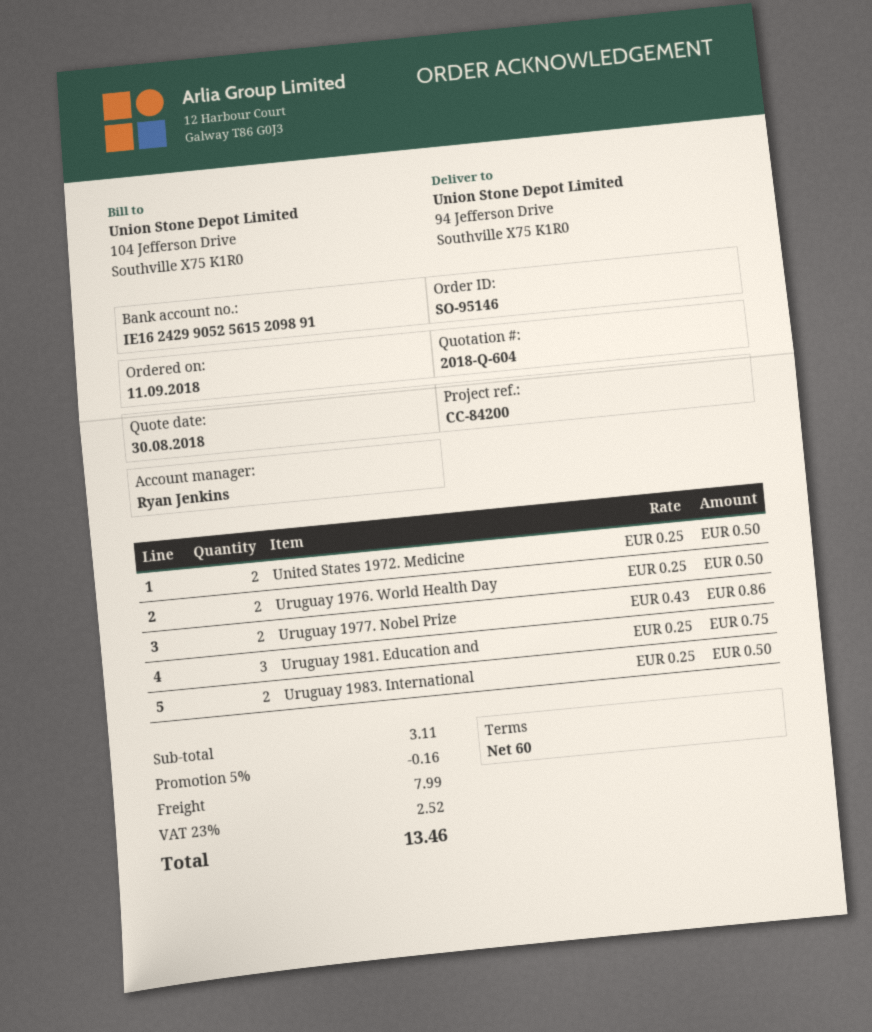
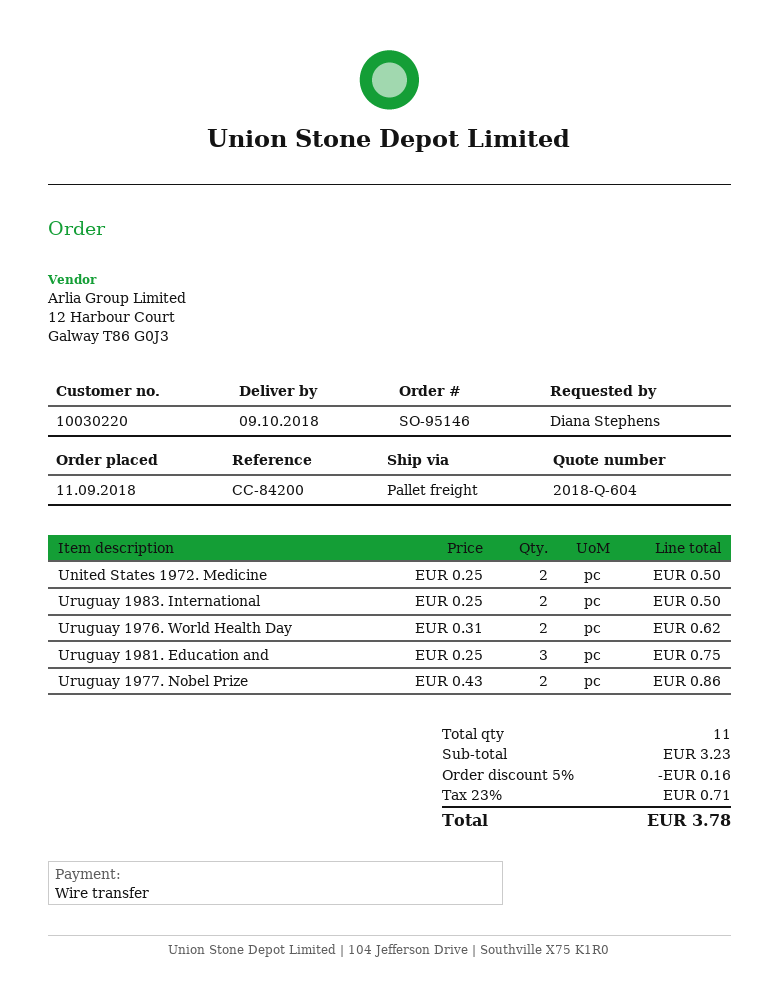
Uruguay 1976. World Health Day: 2 x 0.25 = 0.50 -> 2 x 0.31 = 0.62
subtotal: 3.11 -> 3.23
shipping: 7.99 -> none
tax: 23% = 2.52 -> 23% = 0.71
total: 13.46 -> 3.78

